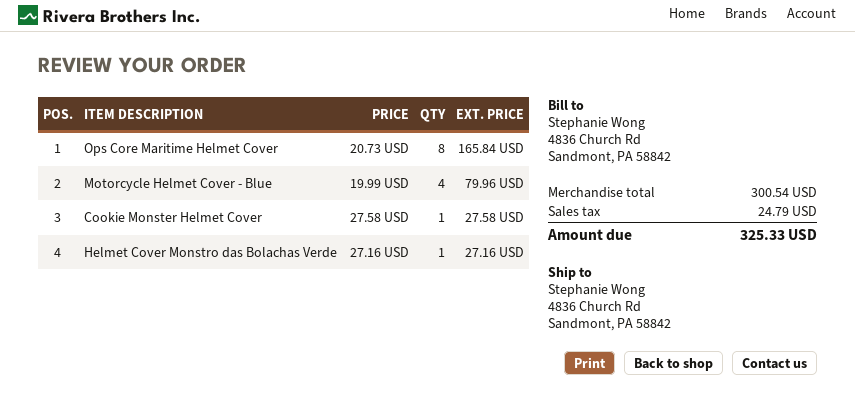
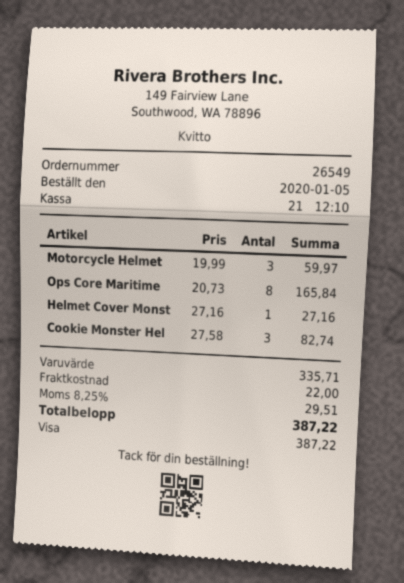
Motorcycle Helmet Cover - Blue: 4 x 19.99 = 79.96 -> 3 x 19.99 = 59.97
Cookie Monster Helmet Cover: 1 x 27.58 = 27.58 -> 3 x 27.58 = 82.74
subtotal: 300.54 -> 335.71
shipping: none -> 22.00
tax: 24.79 -> 29.51
total: 325.33 -> 387.22

